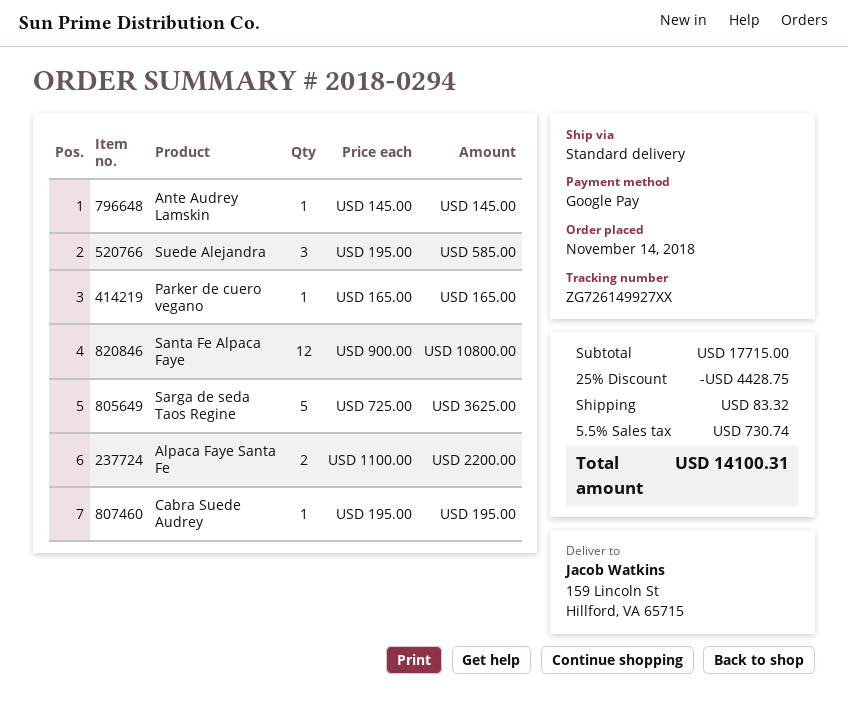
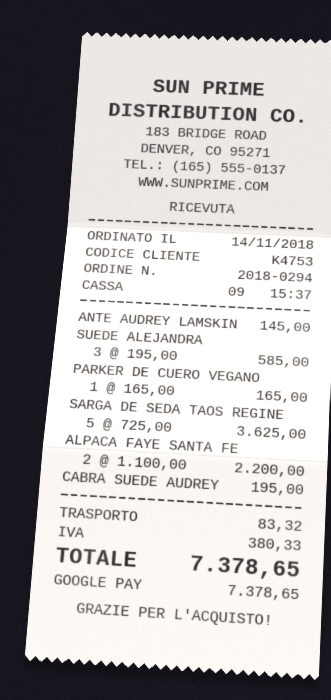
Santa Fe Alpaca Faye: 12 x 900.00 = 10800.00 -> none
discount: 25% = 4428.75 -> none
tax: 730.74 -> 380.33
total: 14100.31 -> 7378.65

